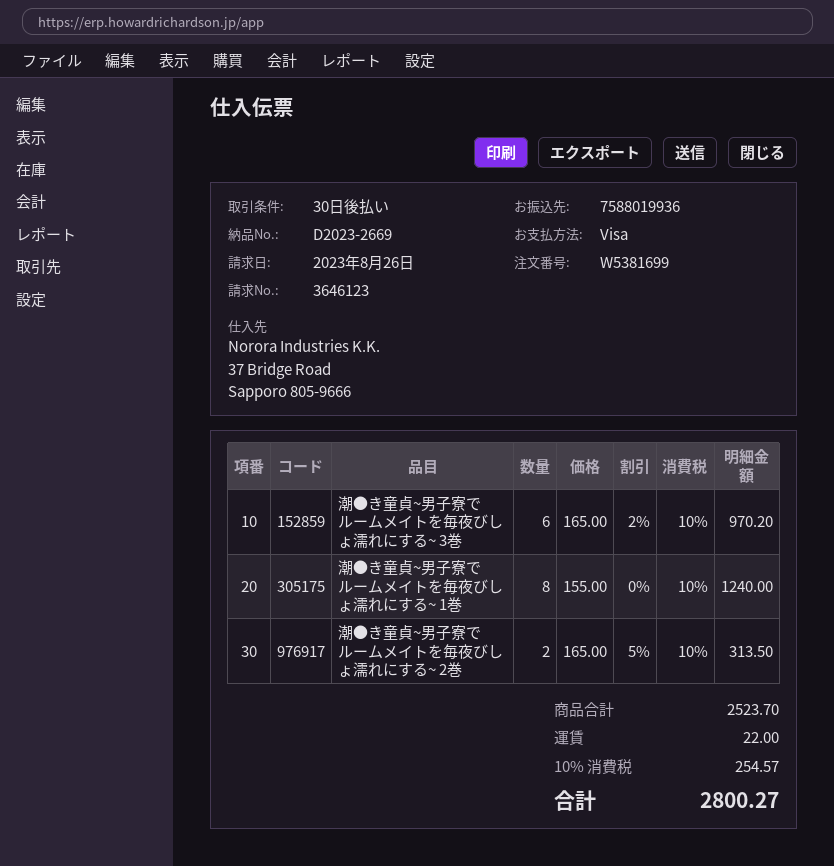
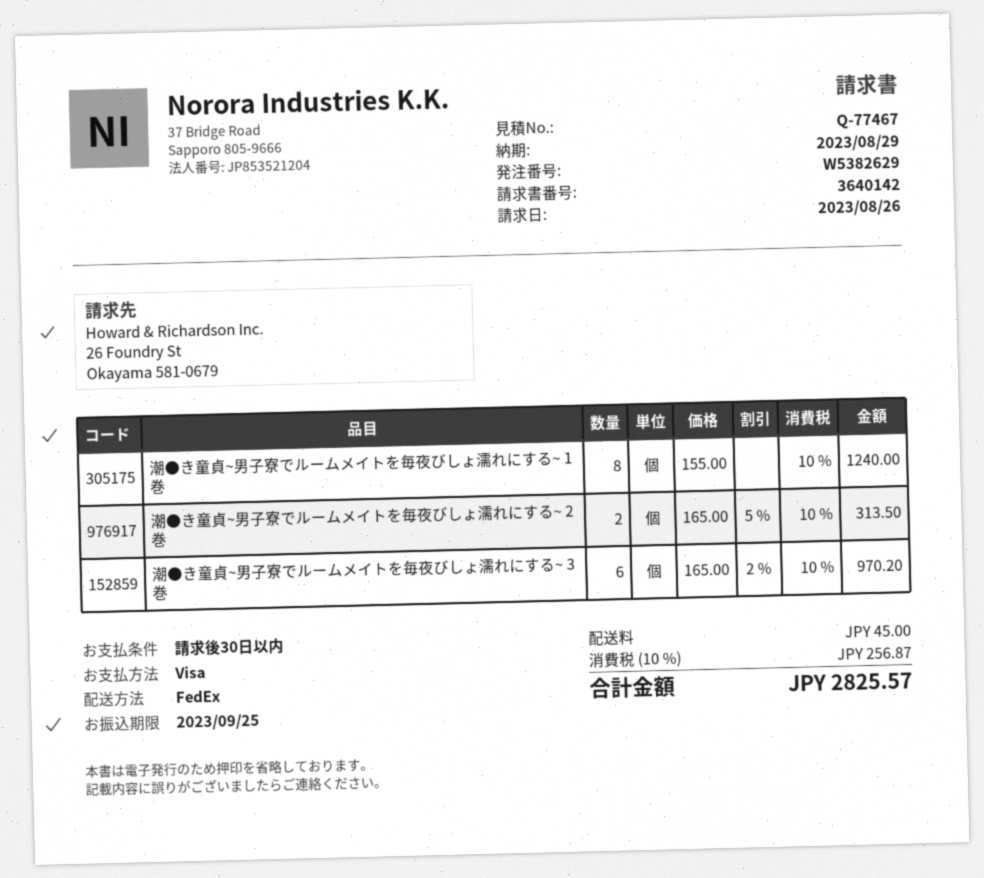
order number: W5381699 -> W5382629
invoice number: 3646123 -> 3640142
shipping: 22.00 -> 45.00
tax: 10% = 254.57 -> 10% = 256.87
total: 2800.27 -> 2825.57

